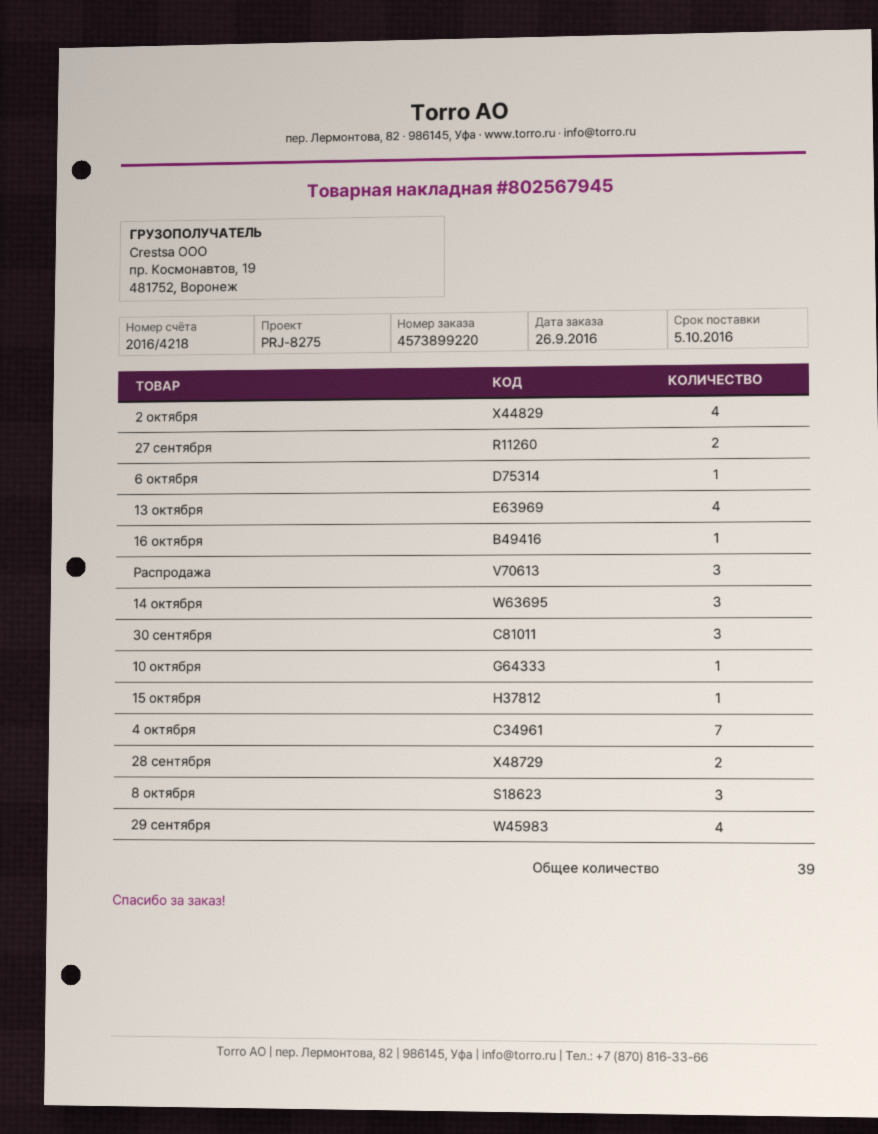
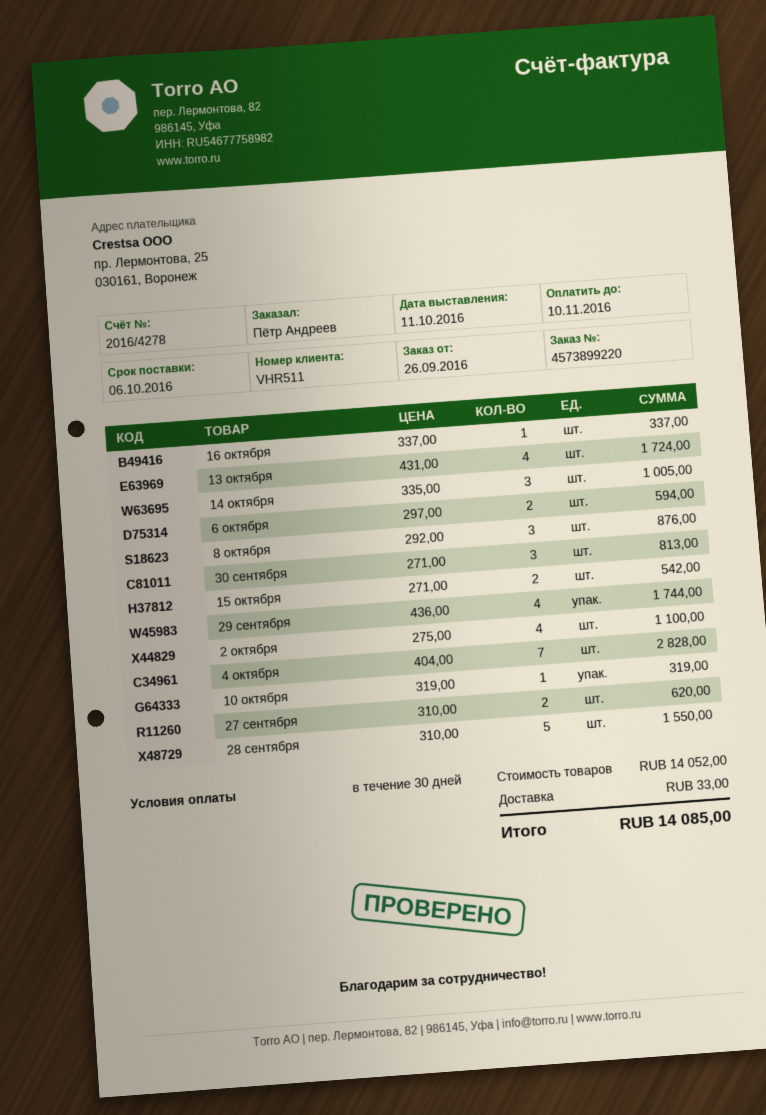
delivery date: 2016-10-05 -> 2016-10-06
invoice number: 2016/4218 -> 2016/4278
6 октября: 1 -> 2
Распродажа: 3 -> none
15 октября: 1 -> 2
28 сентября: 2 -> 5

